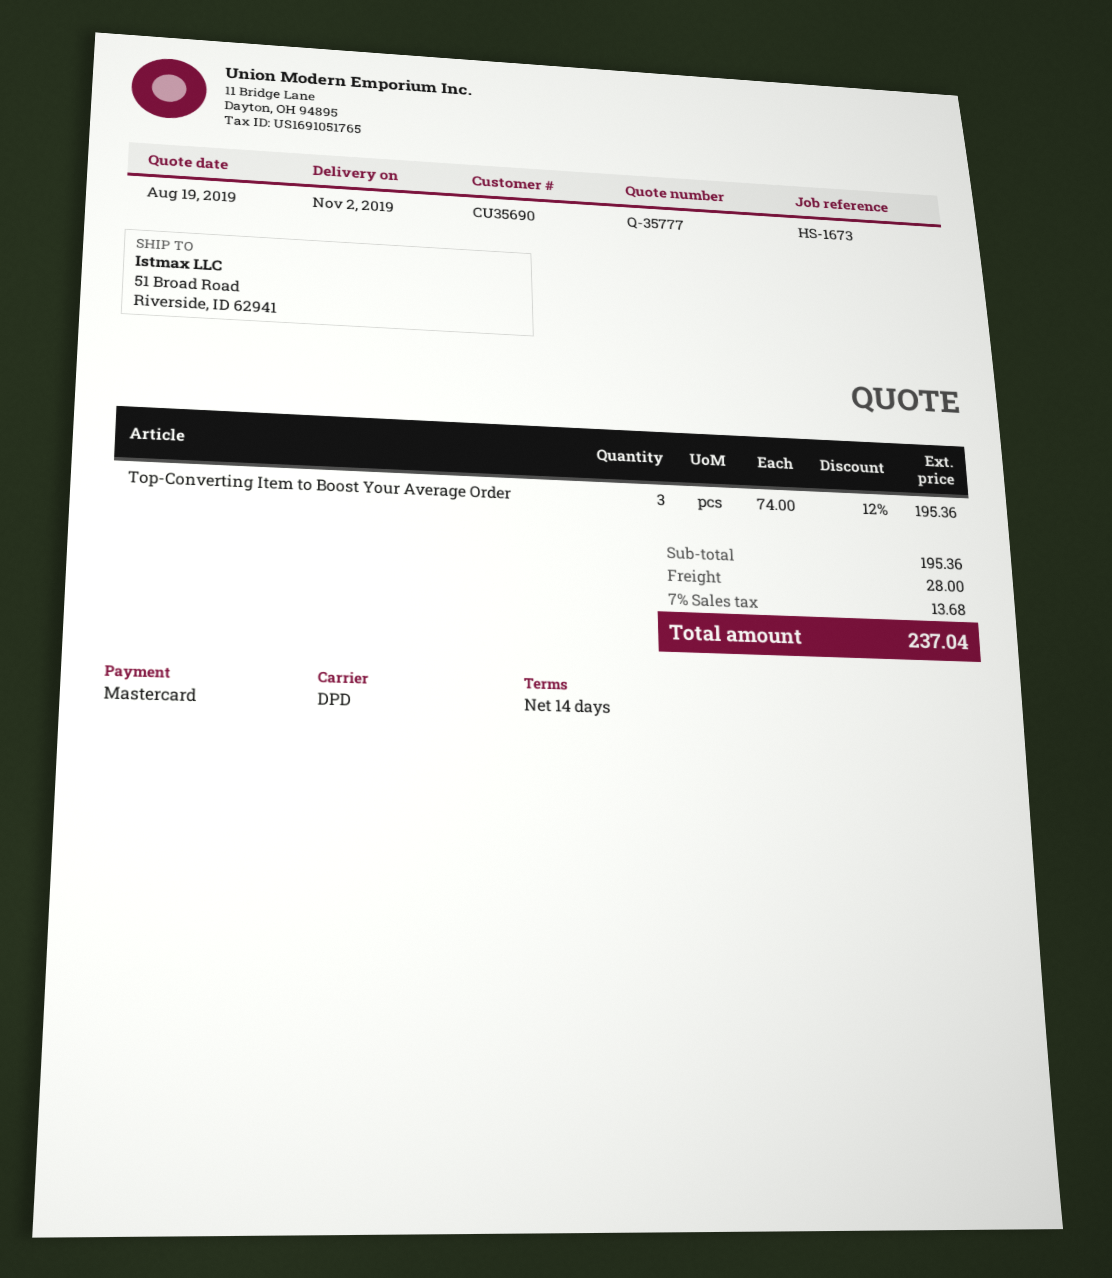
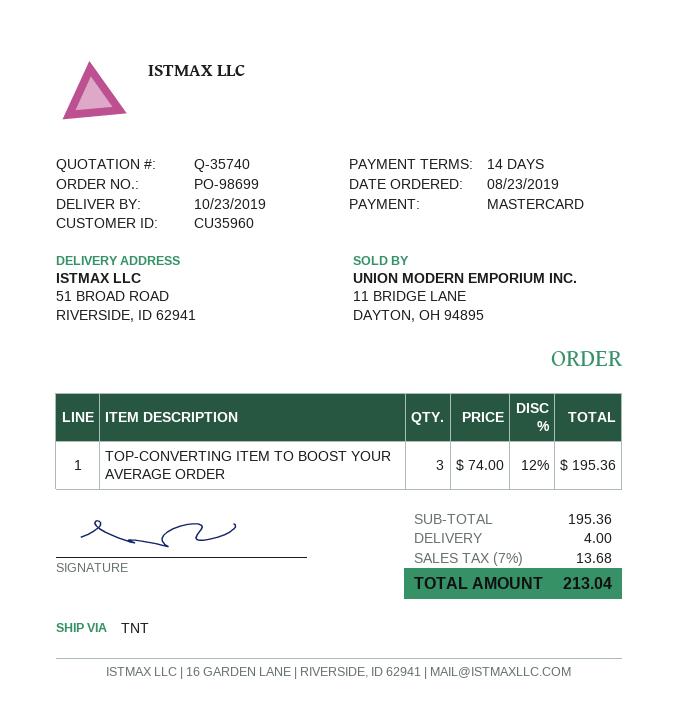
quote number: Q-35777 -> Q-35740
delivery date: 2019-11-02 -> 2019-10-23
customer number: CU35690 -> CU35960
shipping method: DPD -> TNT
shipping: 28.00 -> 4.00
total: 237.04 -> 213.04

